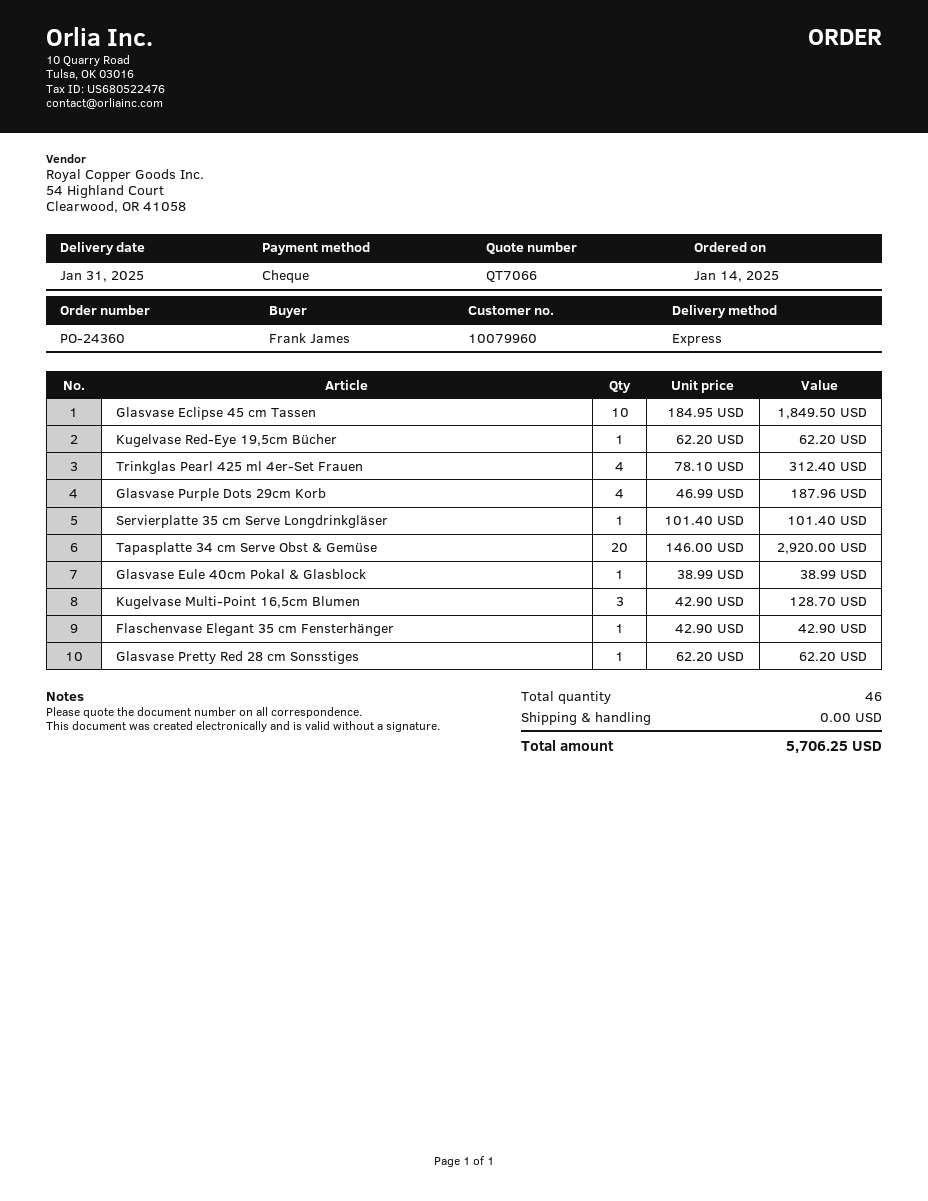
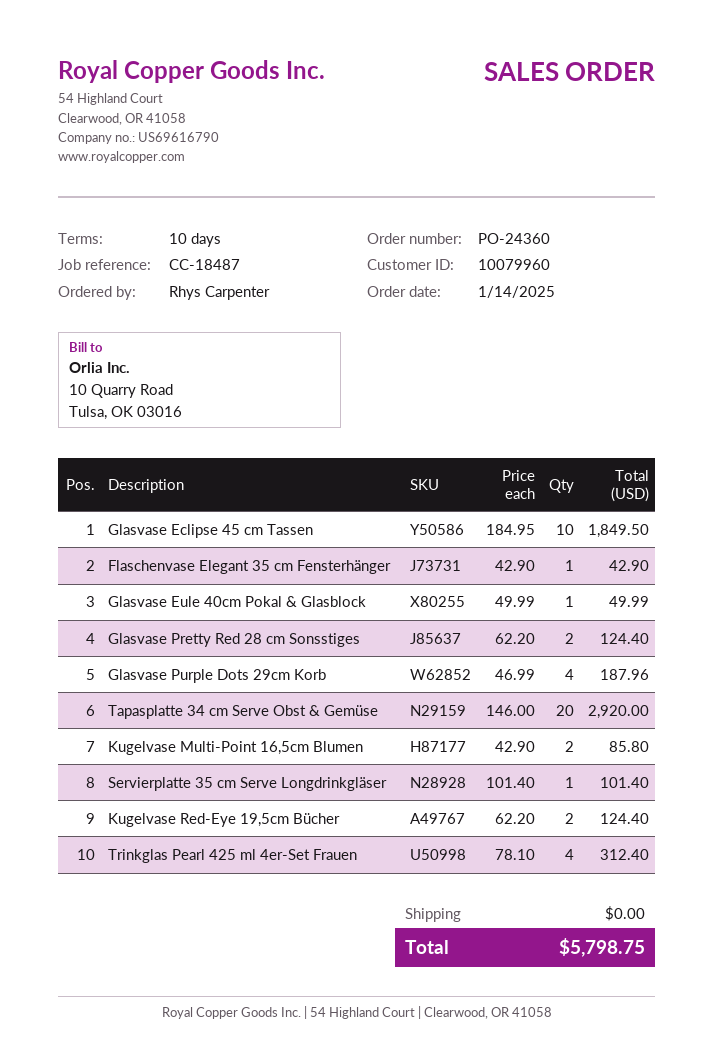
ordered by: Frank James -> Rhys Carpenter
Kugelvase Red-Eye 19,5cm Bücher: 1 x 62.20 = 62.20 -> 2 x 62.20 = 124.40
Glasvase Eule 40cm Pokal & Glasblock: 1 x 38.99 = 38.99 -> 1 x 49.99 = 49.99
Kugelvase Multi-Point 16,5cm Blumen: 3 x 42.90 = 128.70 -> 2 x 42.90 = 85.80
Glasvase Pretty Red 28 cm Sonsstiges: 1 x 62.20 = 62.20 -> 2 x 62.20 = 124.40
total: 5706.25 -> 5798.75

